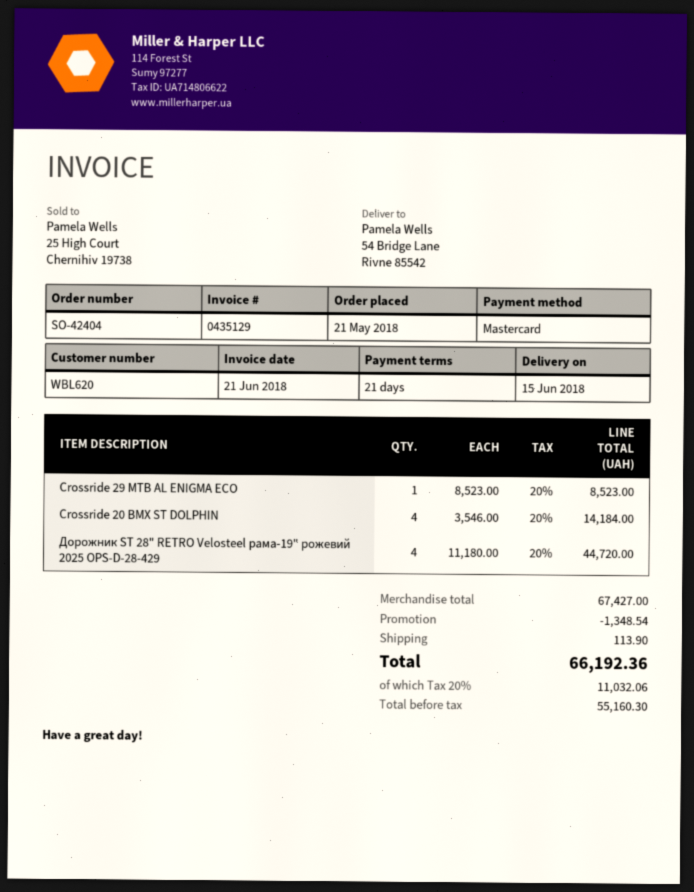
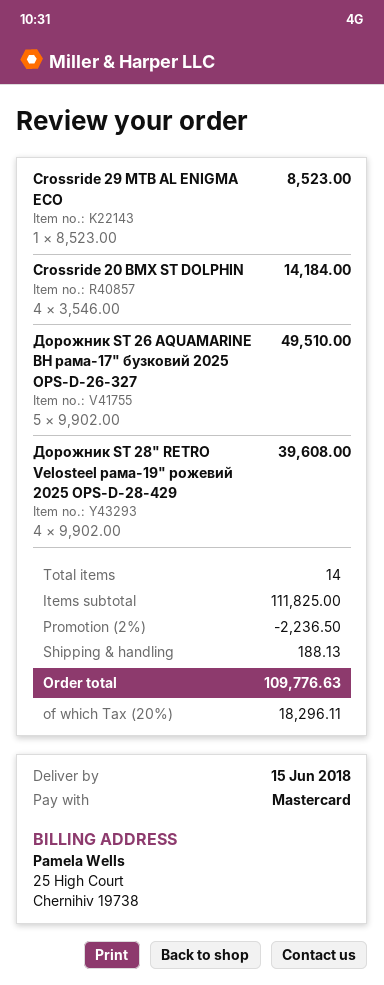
Дорожник ST 28" RETRO Velosteel рама-19" рожевий 2025 OPS-D-28-429: 4 x 11180.00 = 44720.00 -> 4 x 9902.00 = 39608.00
Дорожник ST 26 AQUAMARINE BH рама-17" бузковий 2025 OPS-D-26-327: none -> 5 x 9902.00 = 49510.00
subtotal: 67427.00 -> 111825.00
discount: 1348.54 -> 2236.50
shipping: 113.90 -> 188.13
tax: 20% = 11032.06 -> 20% = 18296.11
total: 66192.36 -> 109776.63

